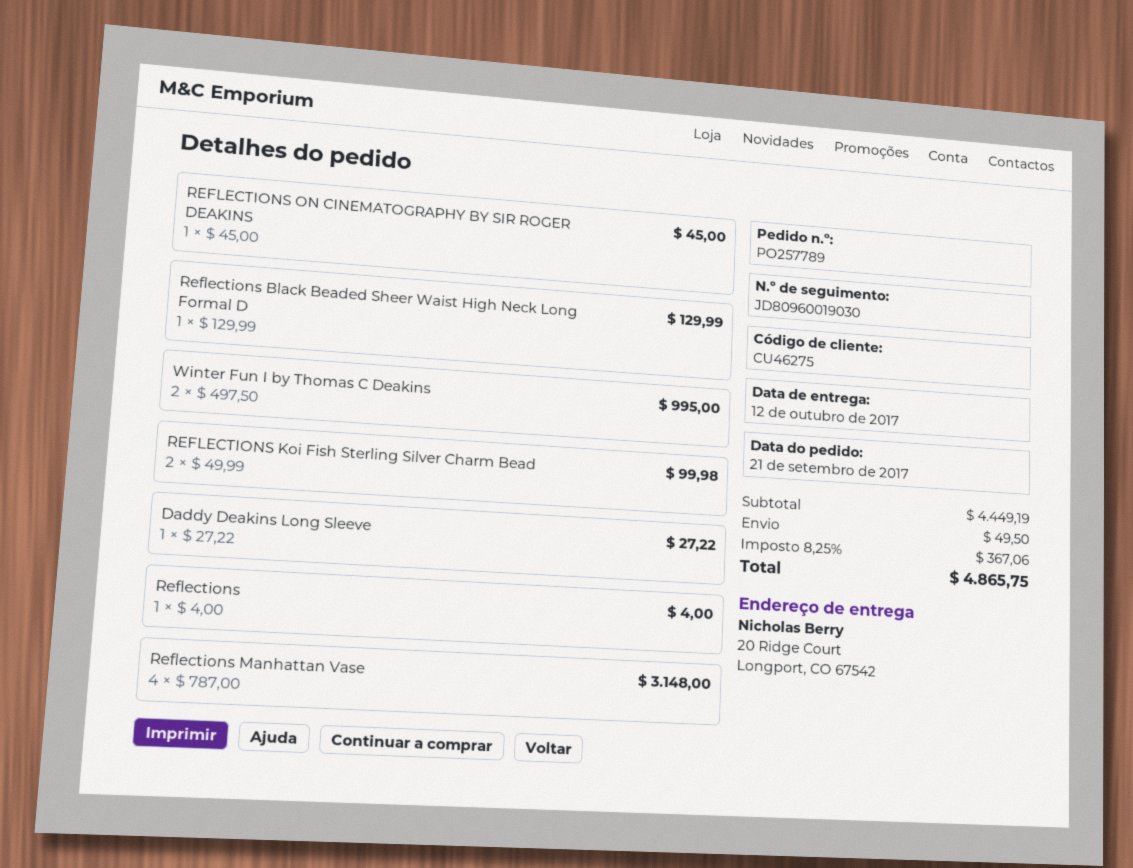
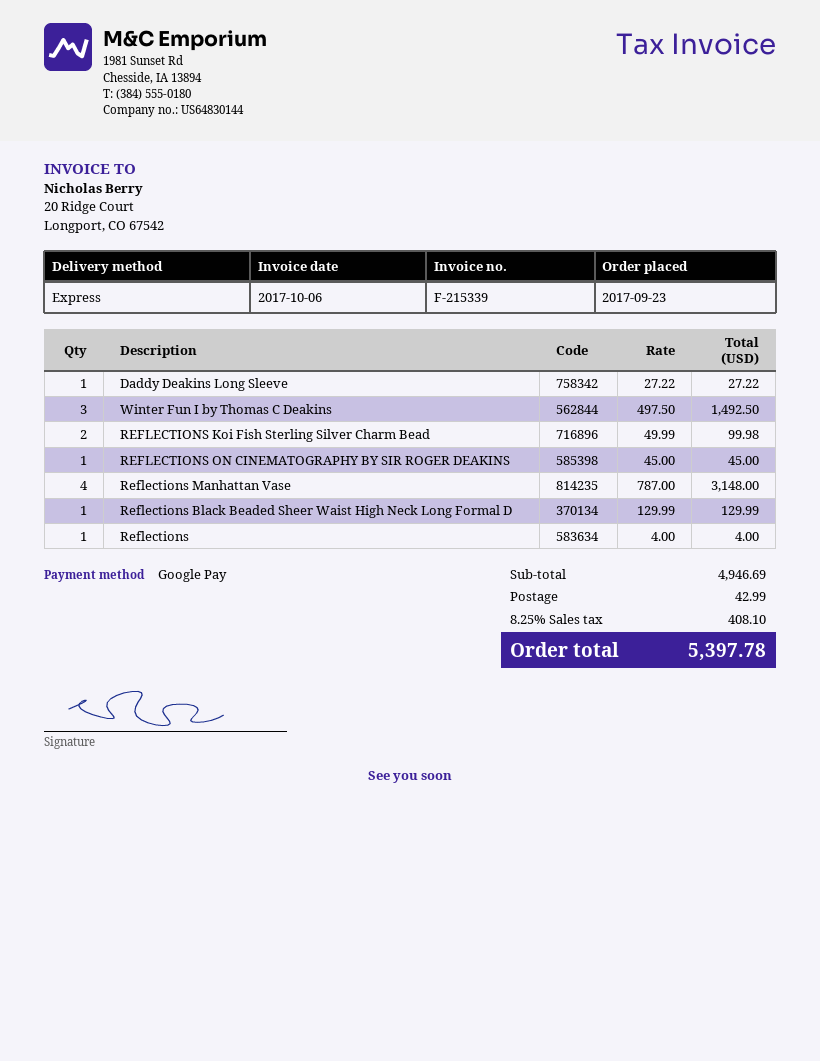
order date: 2017-09-21 -> 2017-09-23
Winter Fun I by Thomas C Deakins: 2 x 497.50 = 995.00 -> 3 x 497.50 = 1492.50
subtotal: 4449.19 -> 4946.69
shipping: 49.50 -> 42.99
tax: 8.25% = 367.06 -> 8.25% = 408.10
total: 4865.75 -> 5397.78

